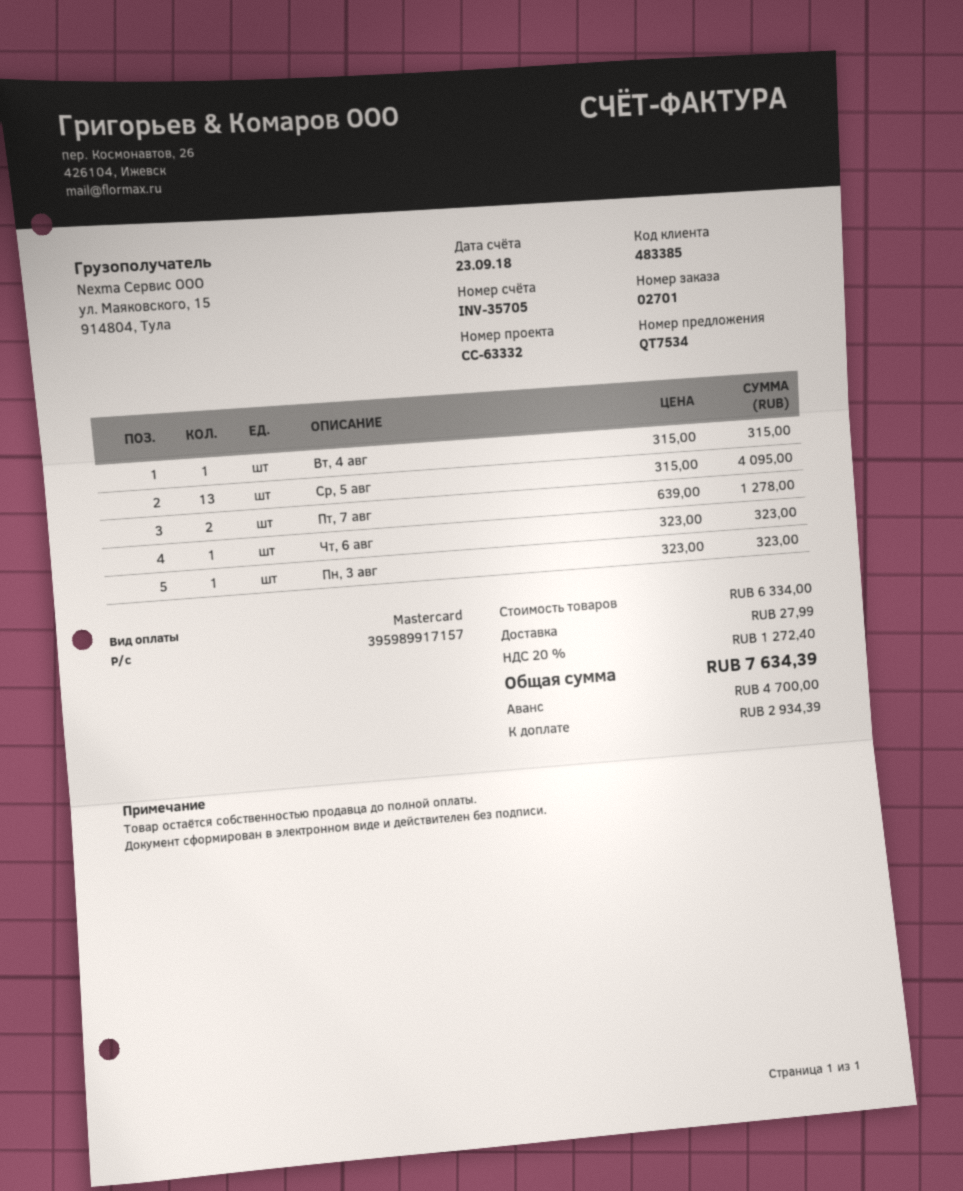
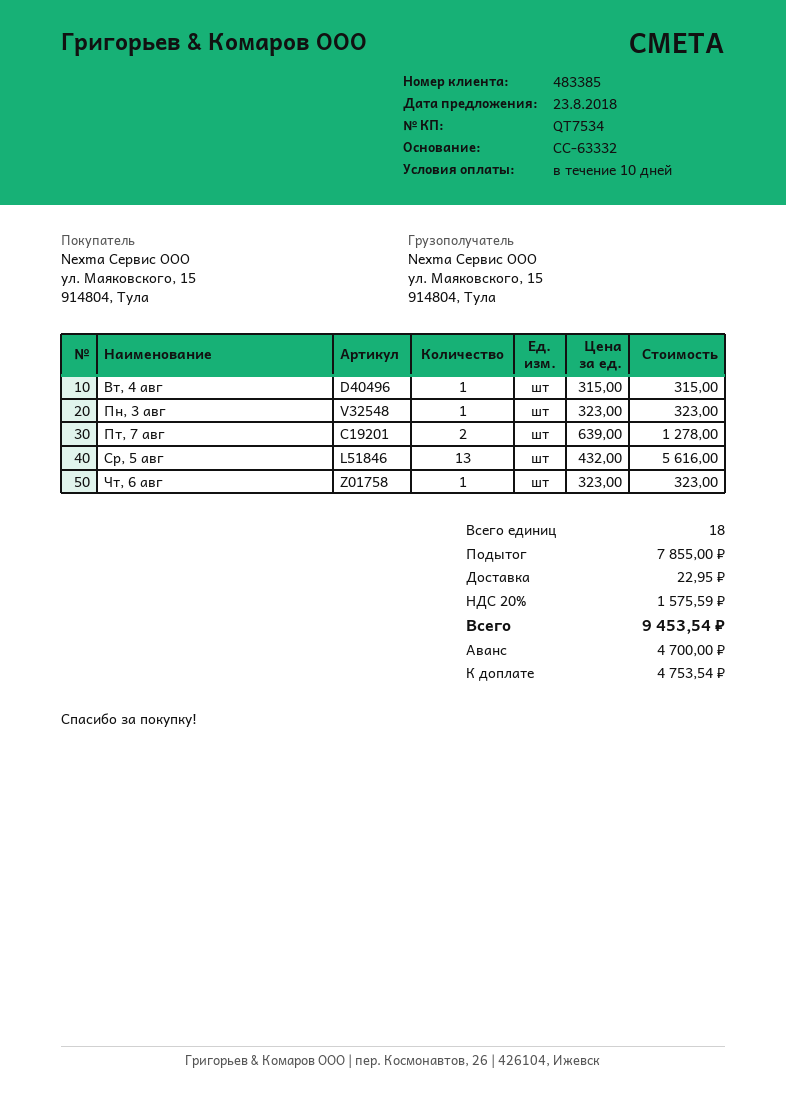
Ср, 5 авг: 13 x 315.00 = 4095.00 -> 13 x 432.00 = 5616.00
subtotal: 6334.00 -> 7855.00
shipping: 27.99 -> 22.95
tax: 20% = 1272.40 -> 20% = 1575.59
total: 7634.39 -> 9453.54
balance: 2934.39 -> 4753.54

